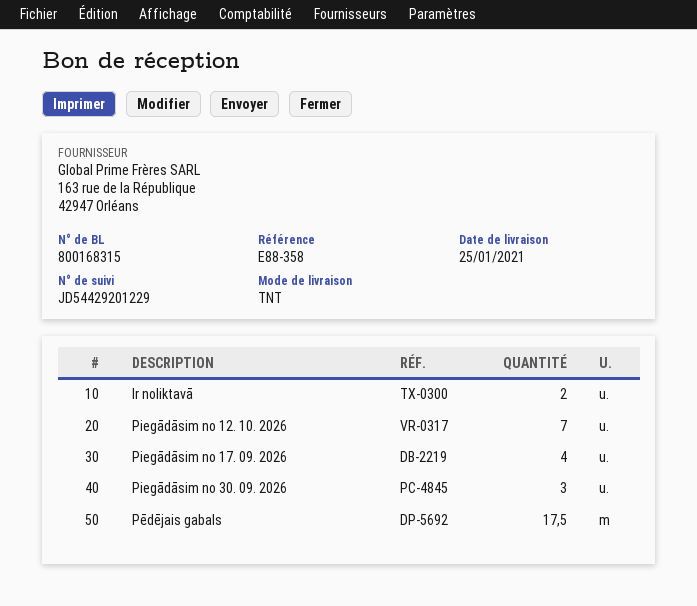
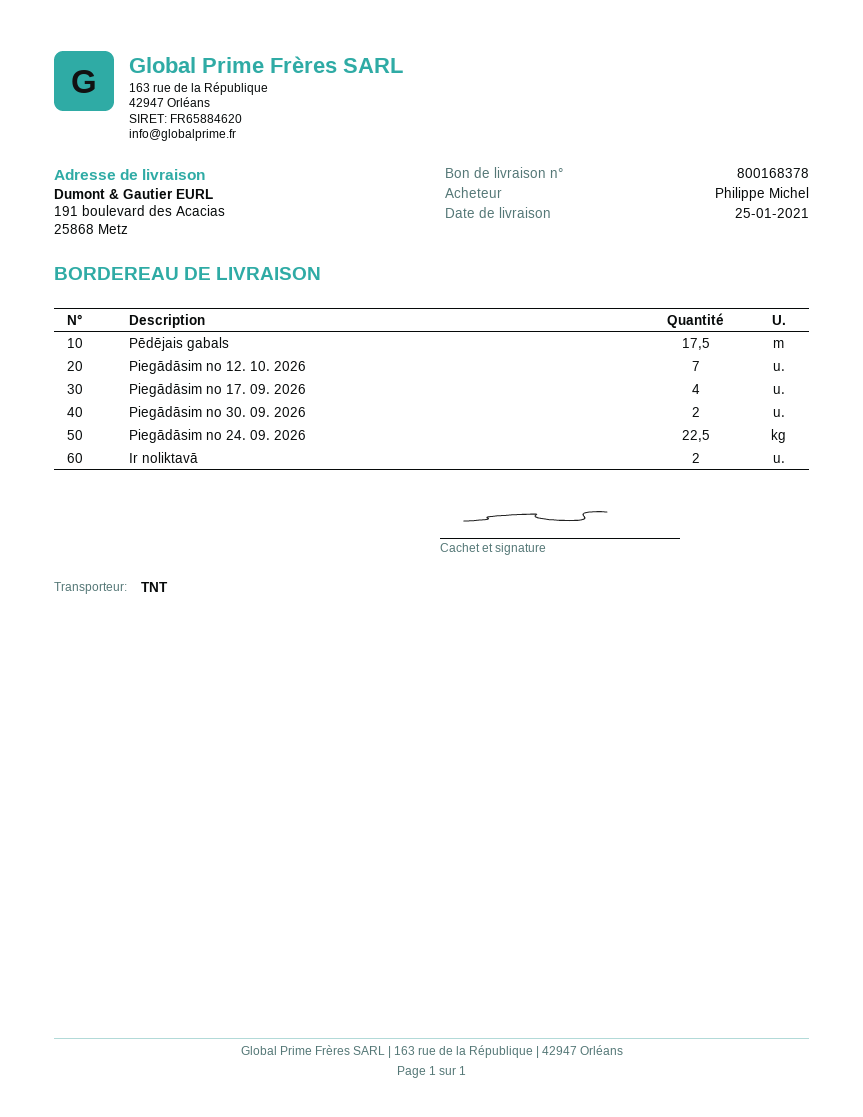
delivery note number: 800168315 -> 800168378
Piegādāsim no 30. 09. 2026: 3 -> 2
Piegādāsim no 24. 09. 2026: none -> 22.5

